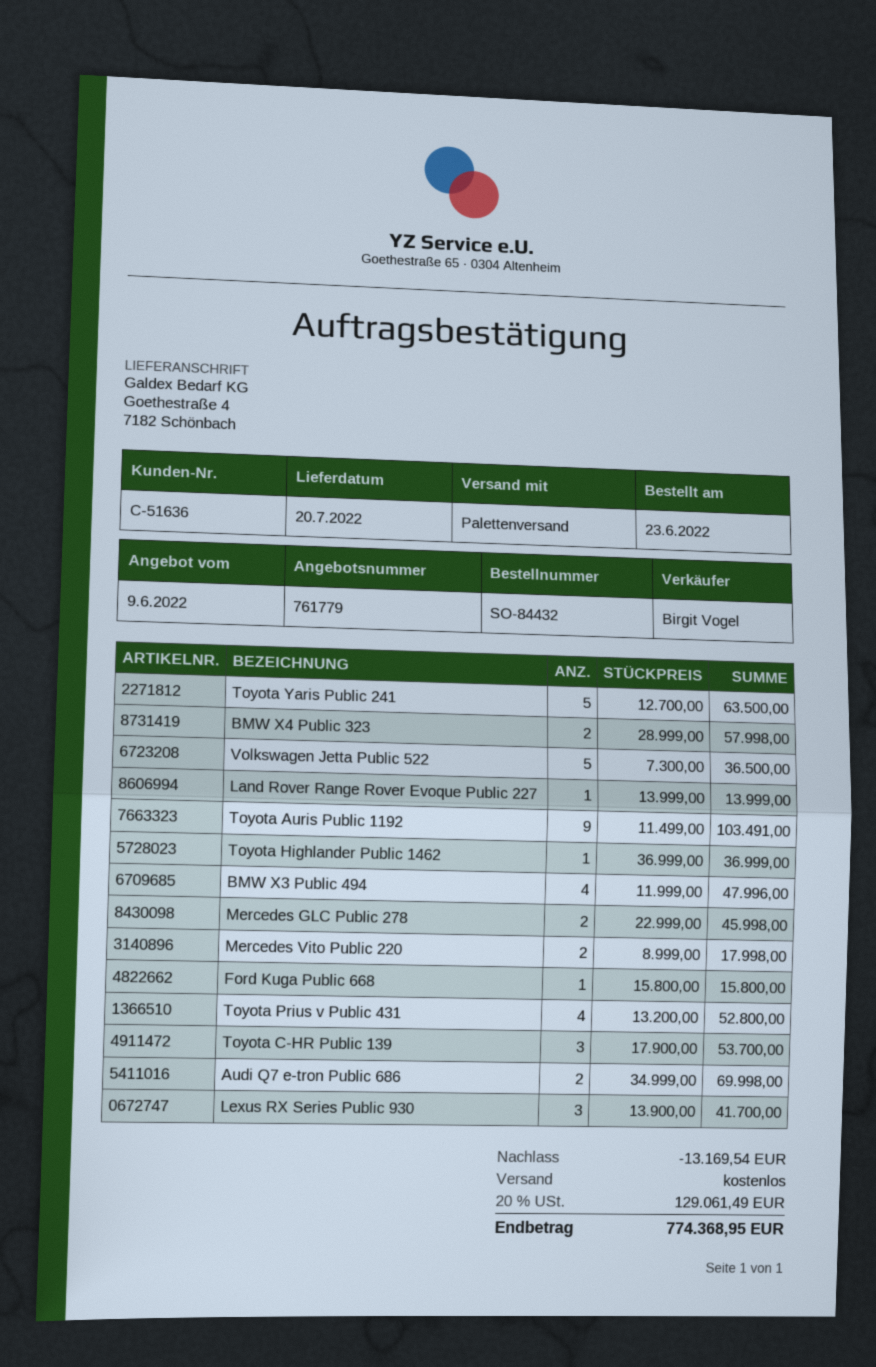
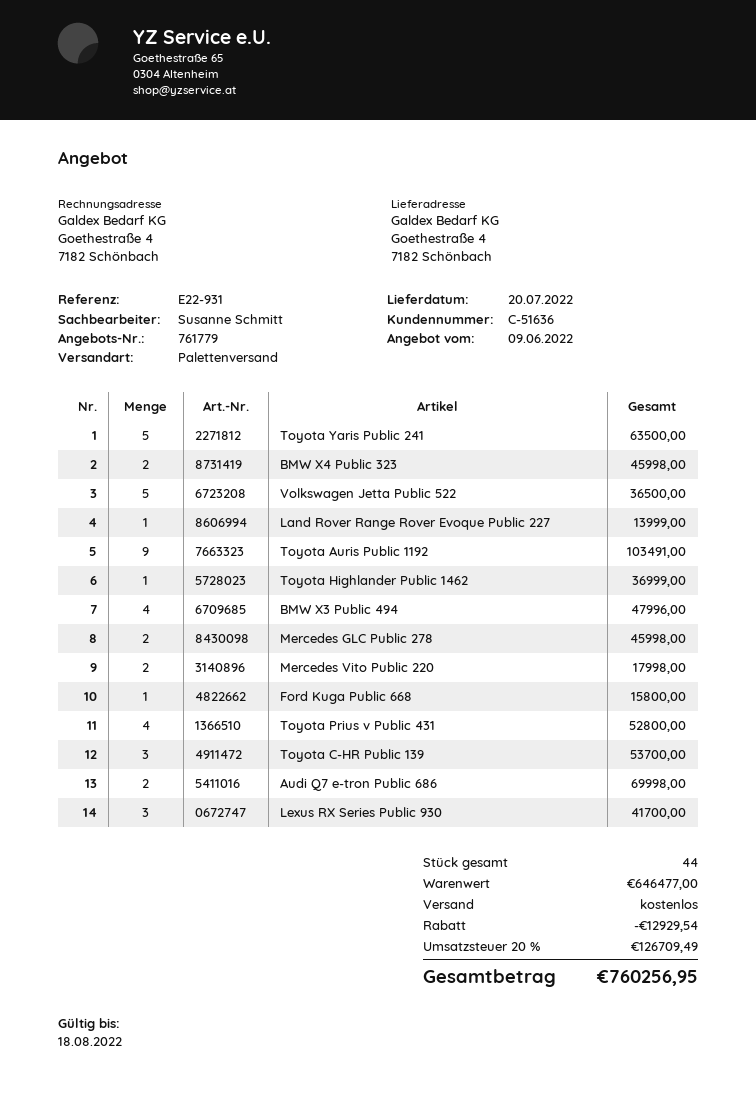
sales rep: Birgit Vogel -> Susanne Schmitt
BMW X4 Public 323: 2 for 57998.00 -> 2 for 45998.00
discount: 13169.54 -> 12929.54
tax: 20% = 129061.49 -> 20% = 126709.49
total: 774368.95 -> 760256.95

